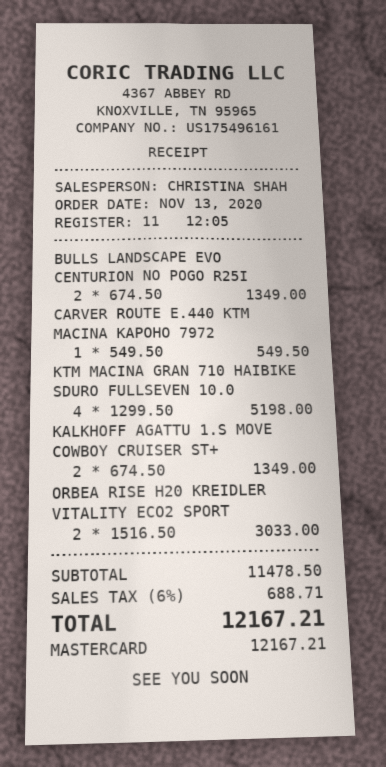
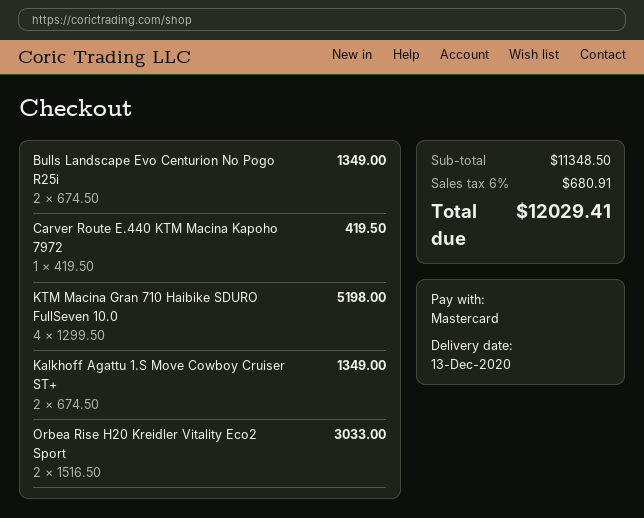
CARVER ROUTE E.440 KTM MACINA KAPOHO 7972: 1 x 549.50 = 549.50 -> 1 x 419.50 = 419.50
subtotal: 11478.50 -> 11348.50
tax: 6% = 688.71 -> 6% = 680.91
total: 12167.21 -> 12029.41

